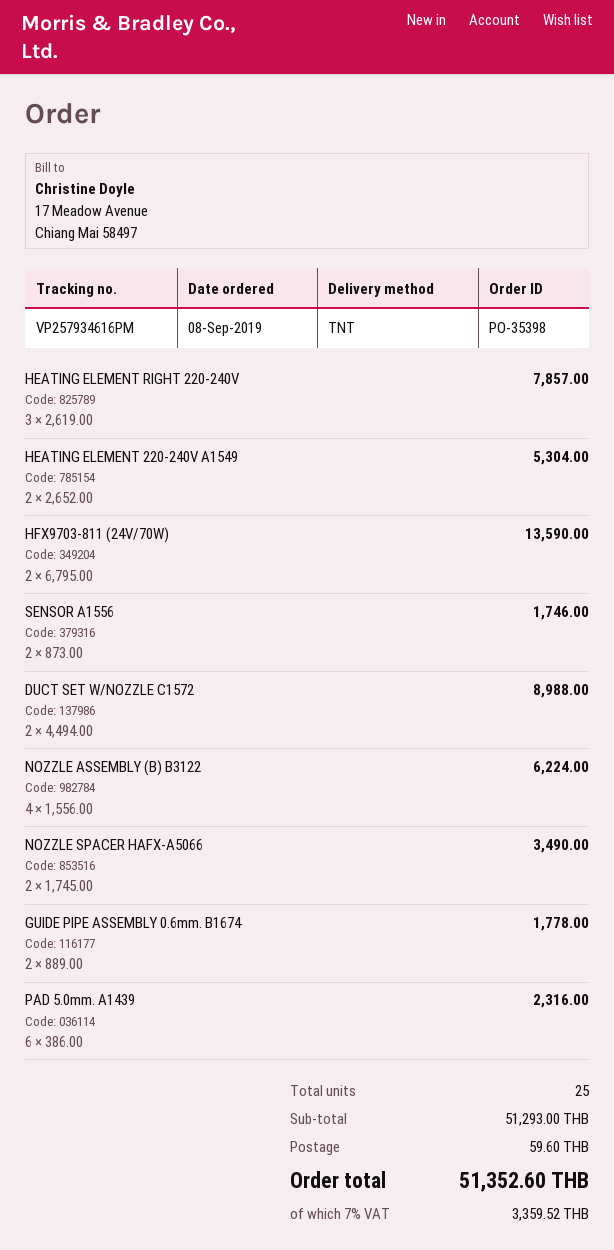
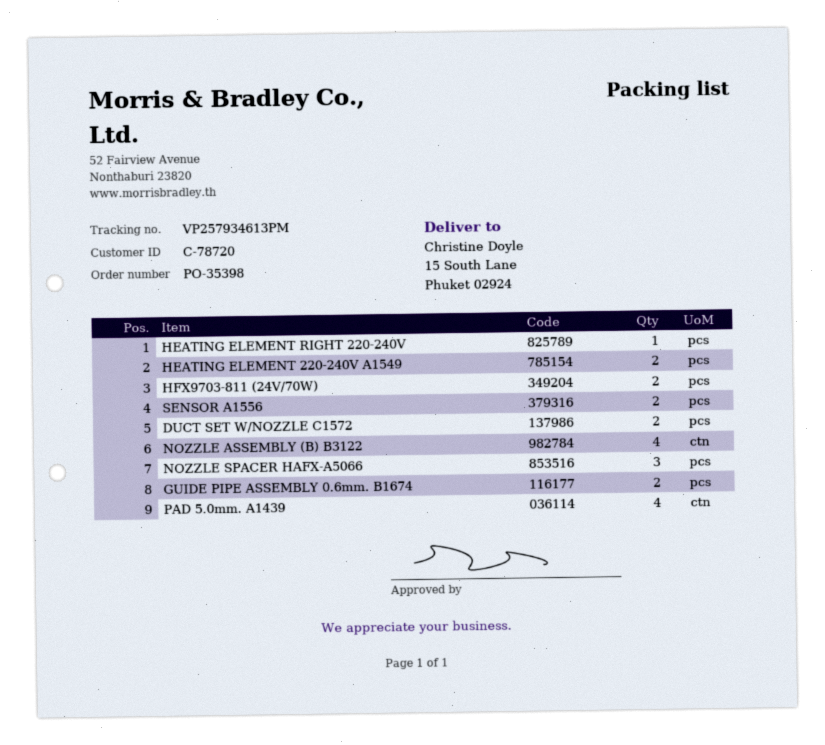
tracking number: VP257934616PM -> VP257934613PM
HEATING ELEMENT RIGHT 220-240V: 3 -> 1
NOZZLE SPACER HAFX-A5066: 2 -> 3
PAD 5.0mm. A1439: 6 -> 4

